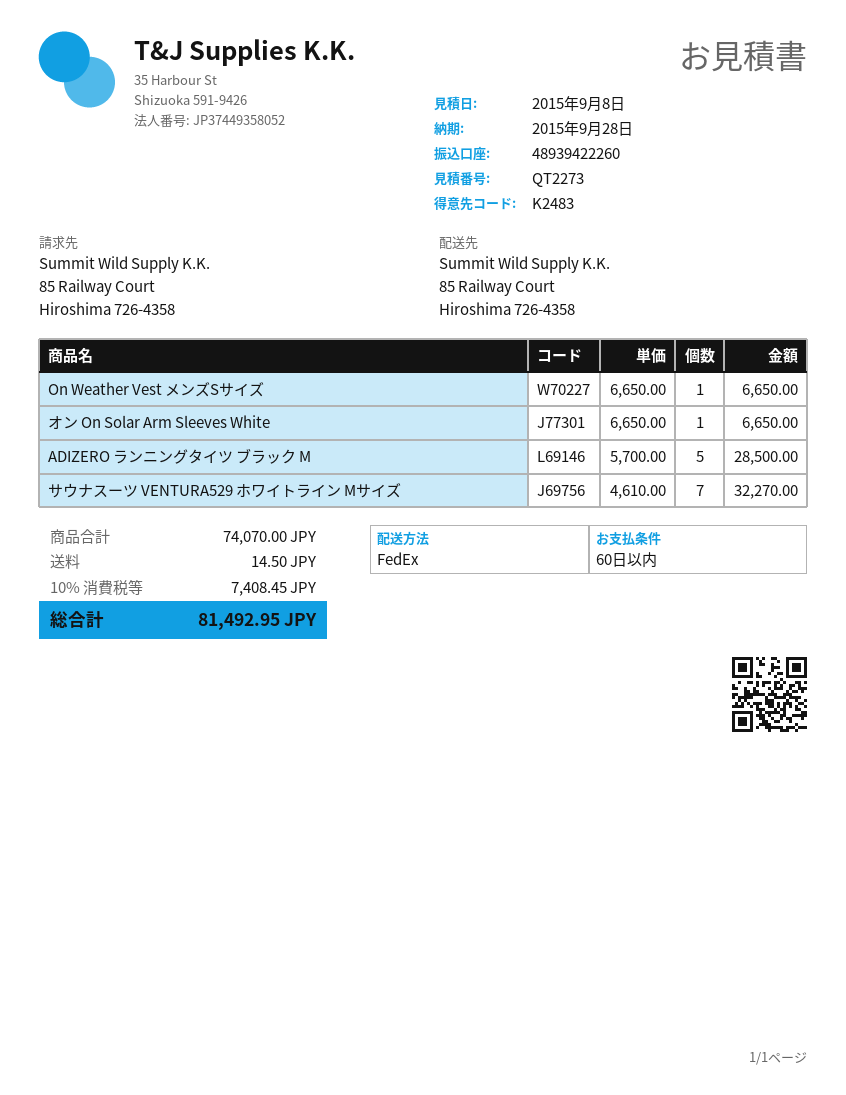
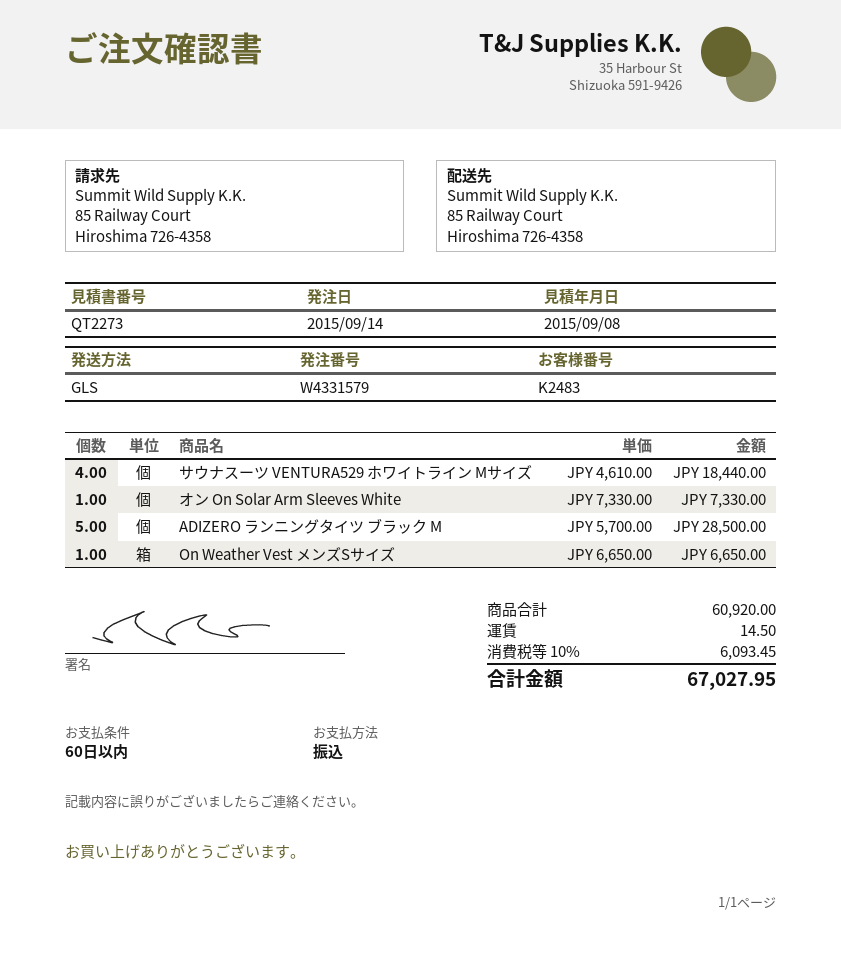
shipping method: FedEx -> GLS
オン On Solar Arm Sleeves White: 1 x 6650.00 = 6650.00 -> 1 x 7330.00 = 7330.00
サウナスーツ VENTURA529 ホワイトライン Mサイズ: 7 x 4610.00 = 32270.00 -> 4 x 4610.00 = 18440.00
subtotal: 74070.00 -> 60920.00
tax: 10% = 7408.45 -> 10% = 6093.45
total: 81492.95 -> 67027.95

